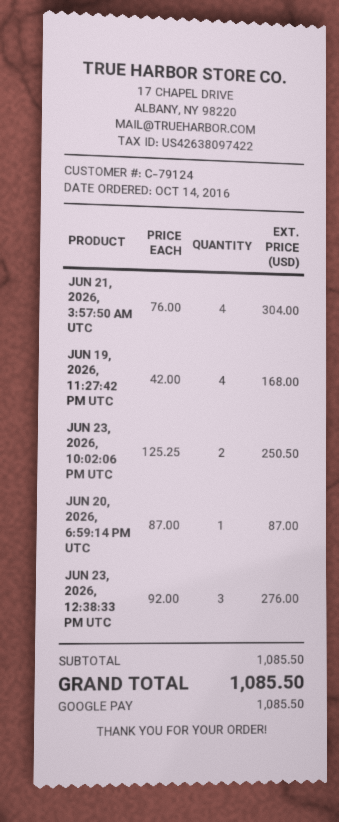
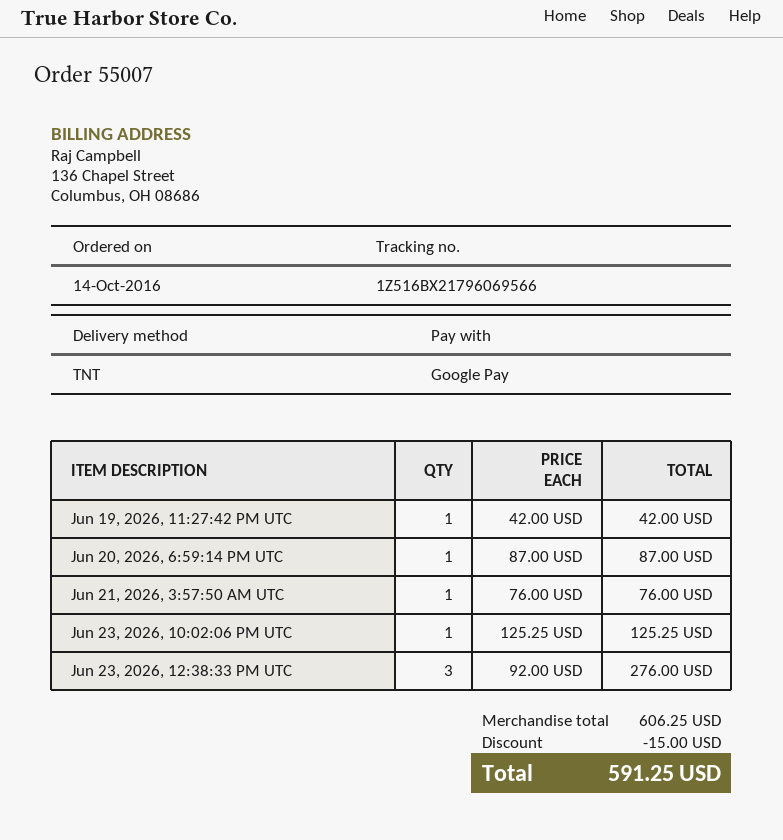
JUN 21, 2026, 3:57:50 AM UTC: 4 x 76.00 = 304.00 -> 1 x 76.00 = 76.00
JUN 19, 2026, 11:27:42 PM UTC: 4 x 42.00 = 168.00 -> 1 x 42.00 = 42.00
JUN 23, 2026, 10:02:06 PM UTC: 2 x 125.25 = 250.50 -> 1 x 125.25 = 125.25
subtotal: 1085.50 -> 606.25
discount: none -> 15.00
total: 1085.50 -> 591.25

